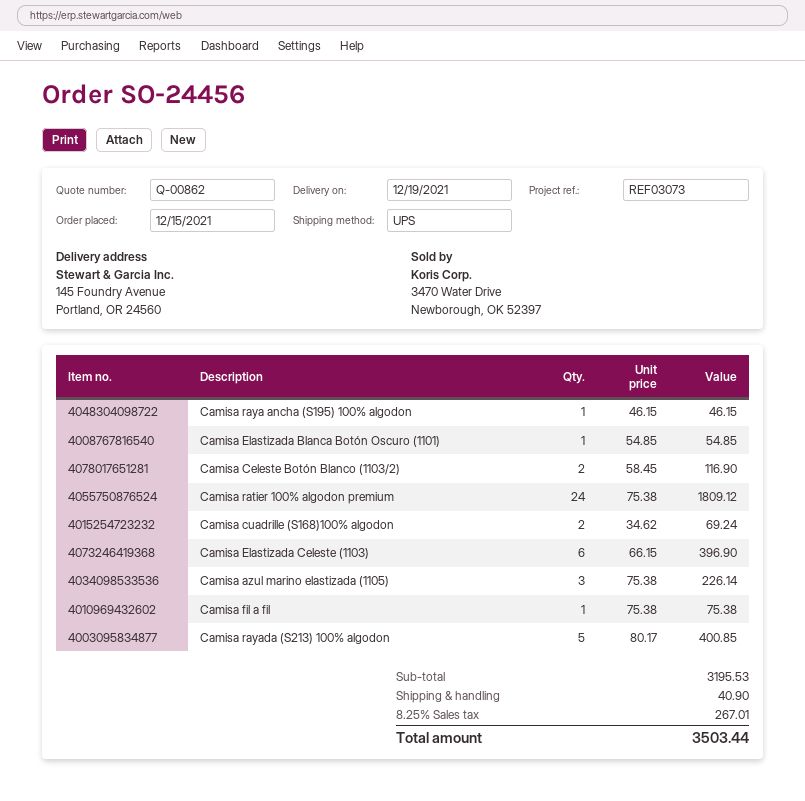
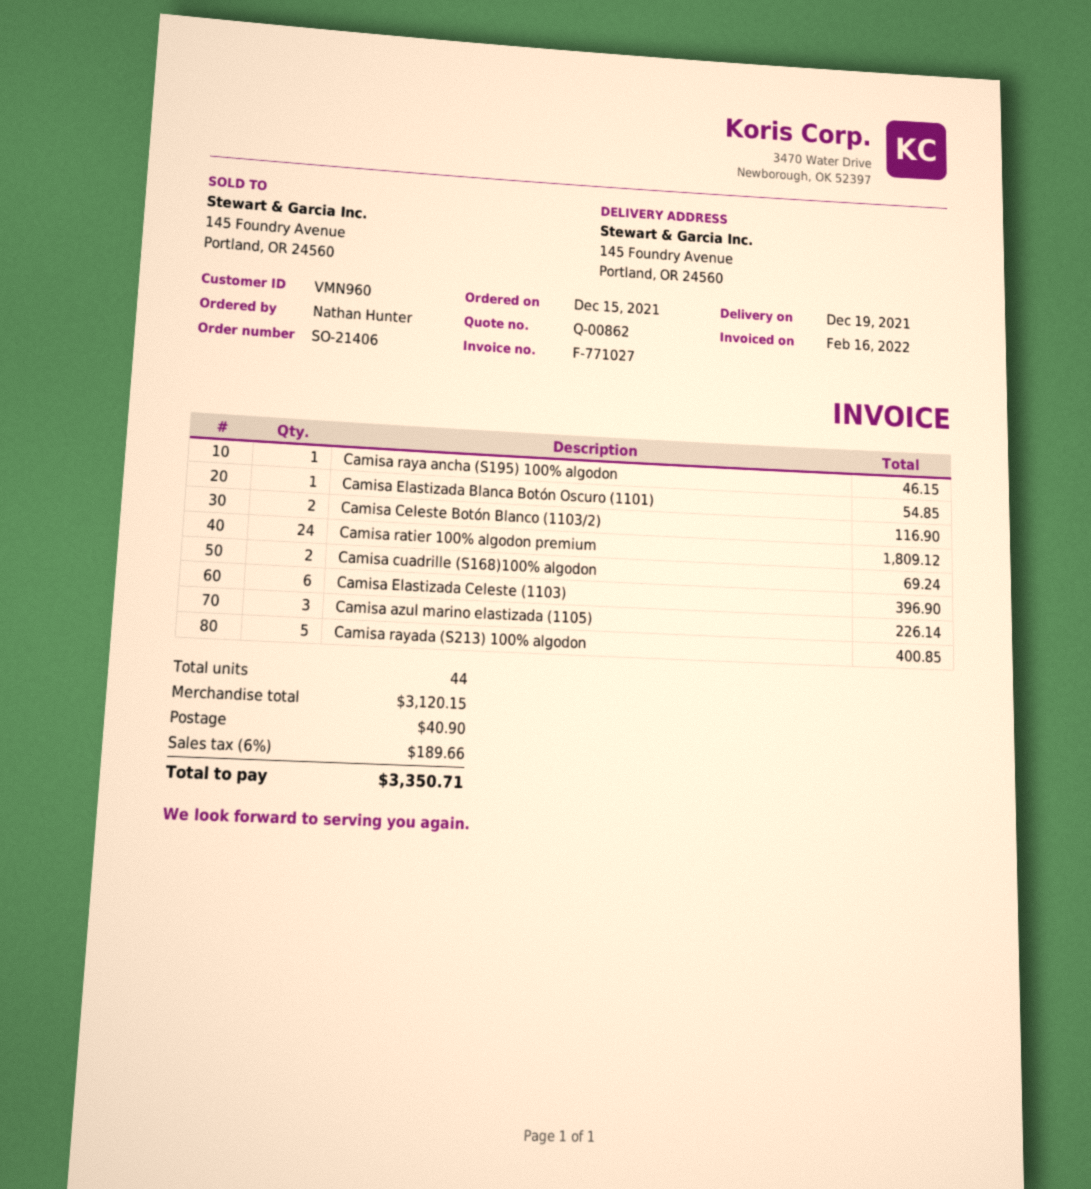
order number: SO-24456 -> SO-21406
Camisa fil a fil: 1 for 75.38 -> none
subtotal: 3195.53 -> 3120.15
tax: 8.25% = 267.01 -> 6% = 189.66
total: 3503.44 -> 3350.71

